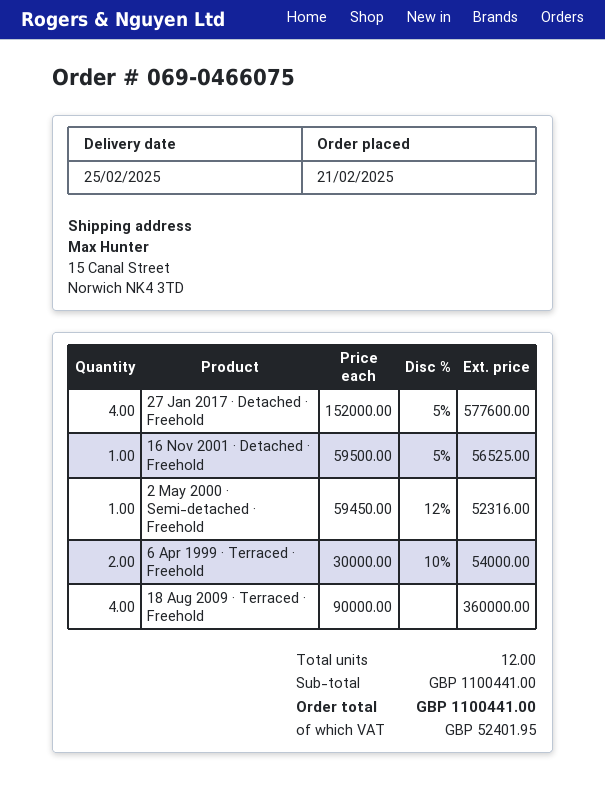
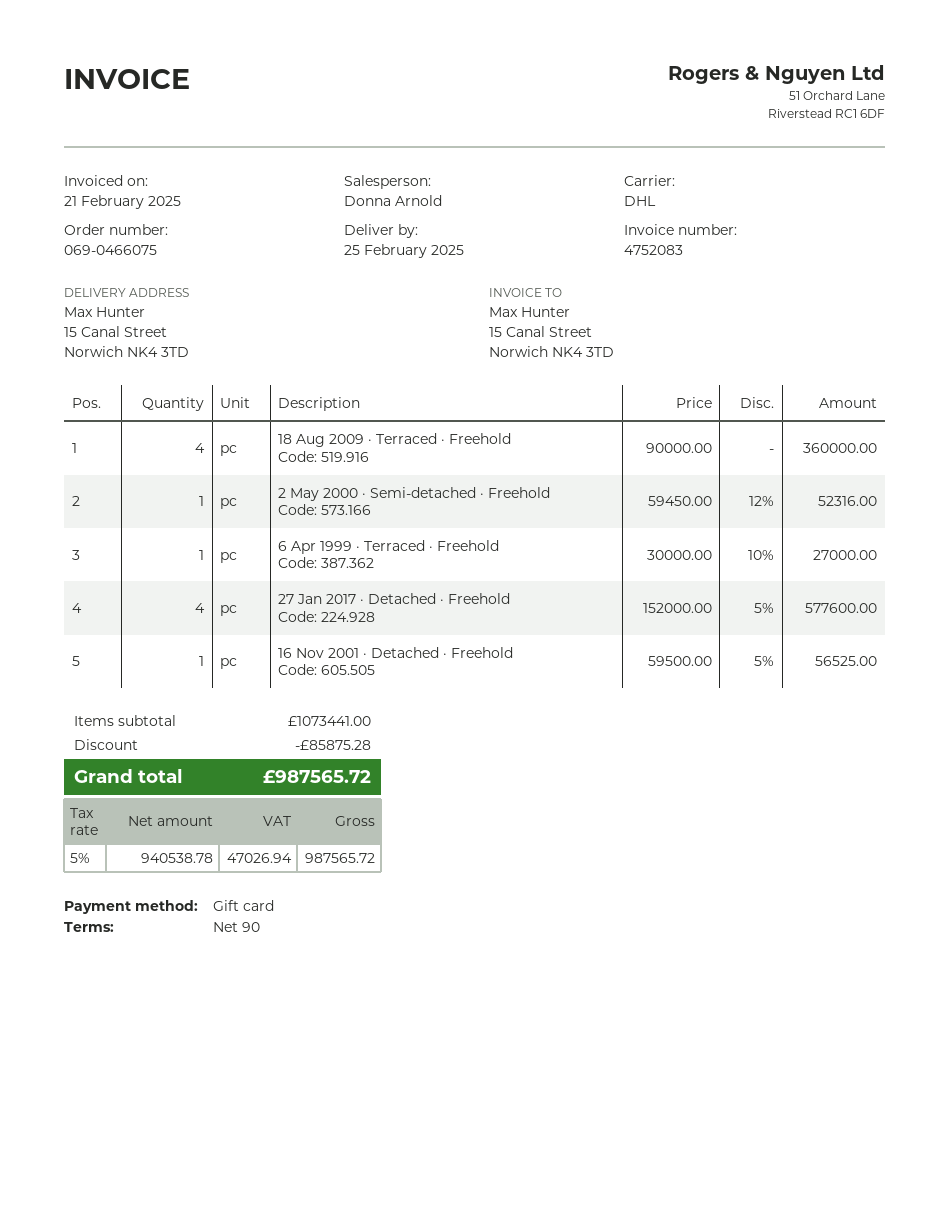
6 Apr 1999 · Terraced · Freehold: 2 x 30000.00 - 10% = 54000.00 -> 1 x 30000.00 - 10% = 27000.00
subtotal: 1100441.00 -> 1073441.00
discount: none -> 85875.28
tax: 52401.95 -> 47026.94
total: 1100441.00 -> 987565.72

